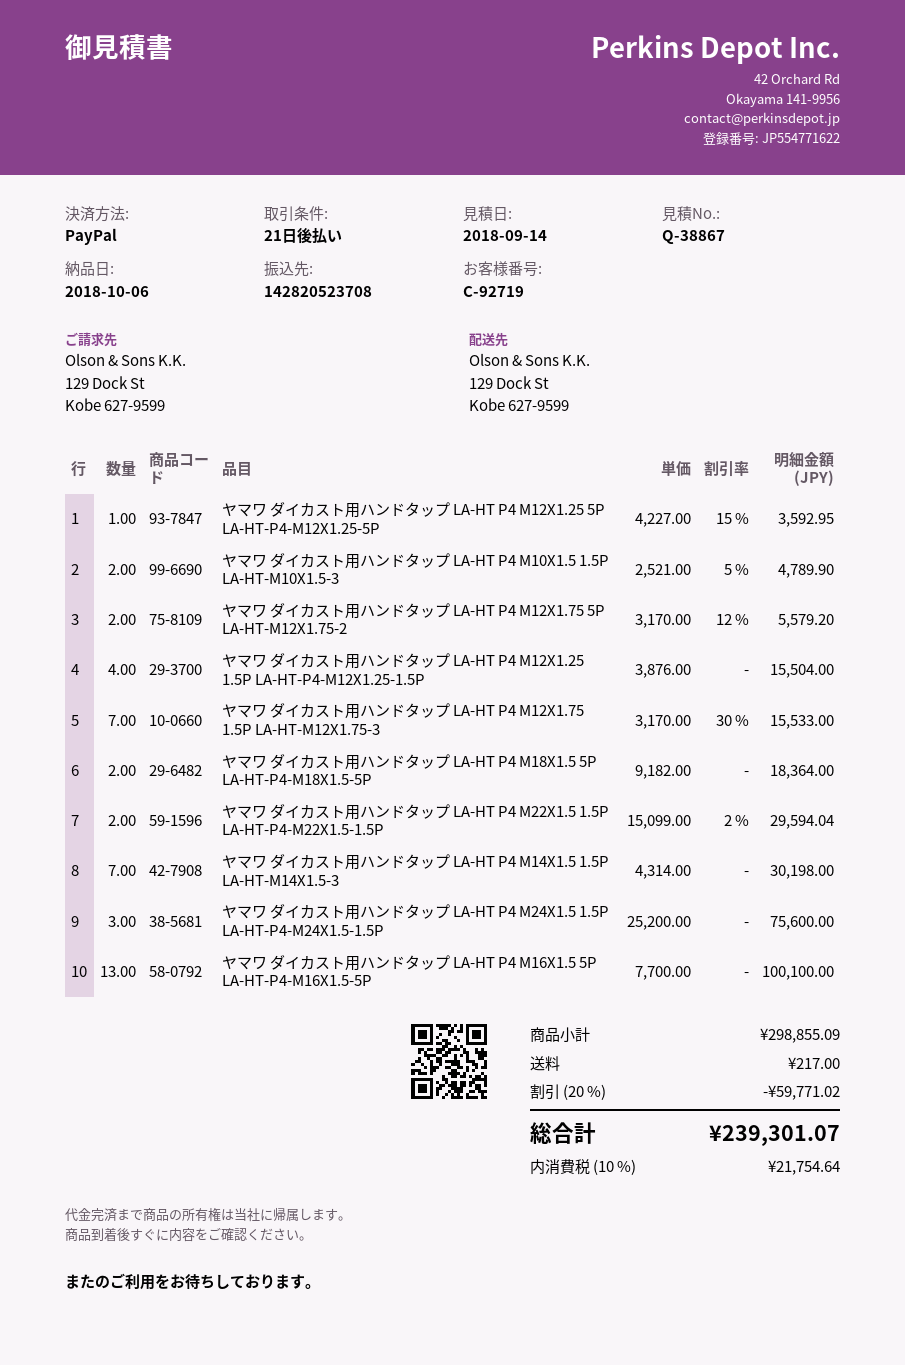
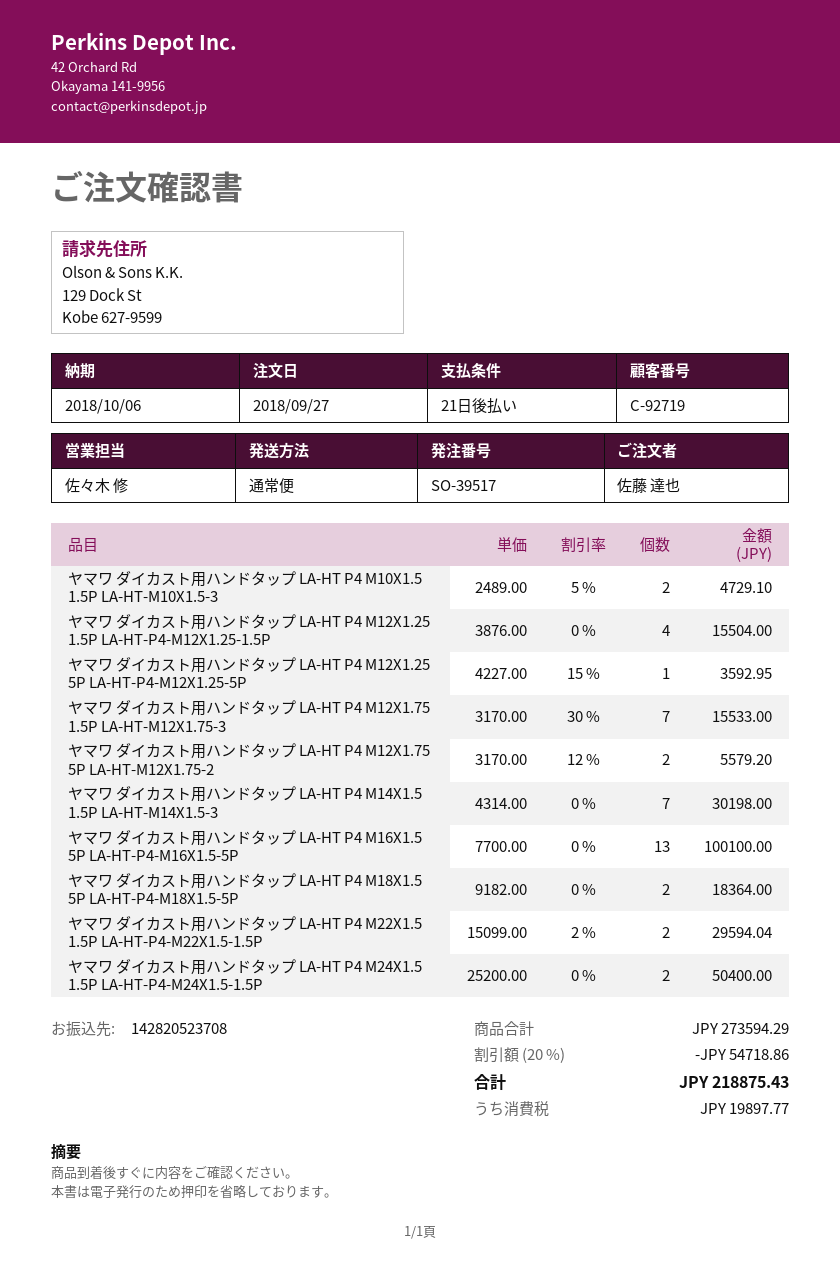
ヤマワ ダイカスト用ハンドタップ LA-HT P4 M10X1.5 1.5P LA-HT-M10X1.5-3: 2 x 2521.00 - 5% = 4789.90 -> 2 x 2489.00 - 5% = 4729.10
ヤマワ ダイカスト用ハンドタップ LA-HT P4 M24X1.5 1.5P LA-HT-P4-M24X1.5-1.5P: 3 x 25200.00 = 75600.00 -> 2 x 25200.00 = 50400.00
subtotal: 298855.09 -> 273594.29
discount: 20% = 59771.02 -> 20% = 54718.86
shipping: 217.00 -> none
tax: 21754.64 -> 19897.77
total: 239301.07 -> 218875.43

